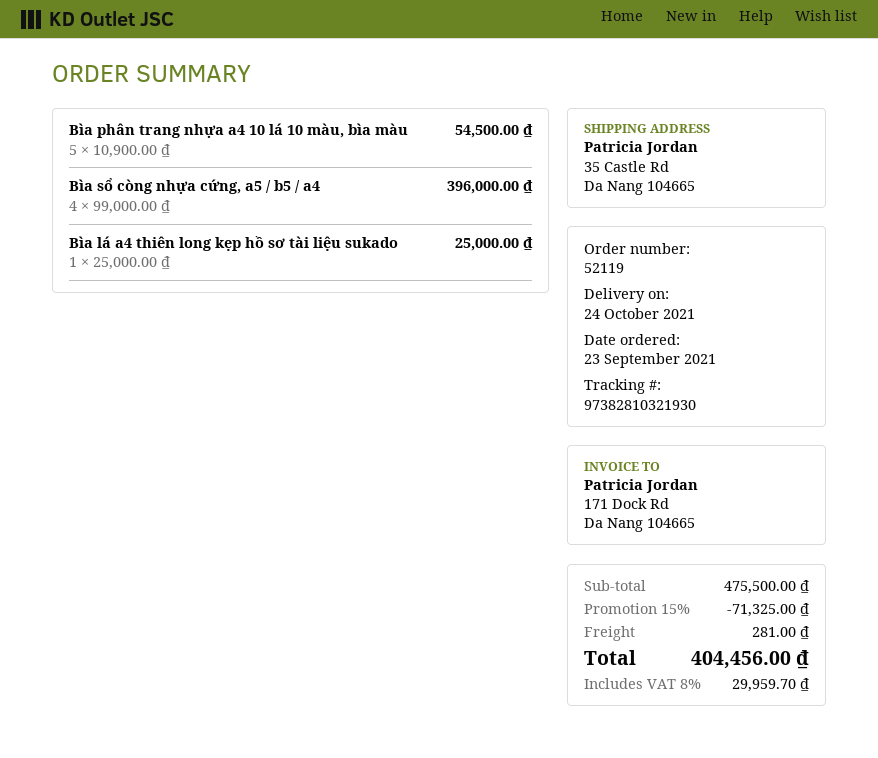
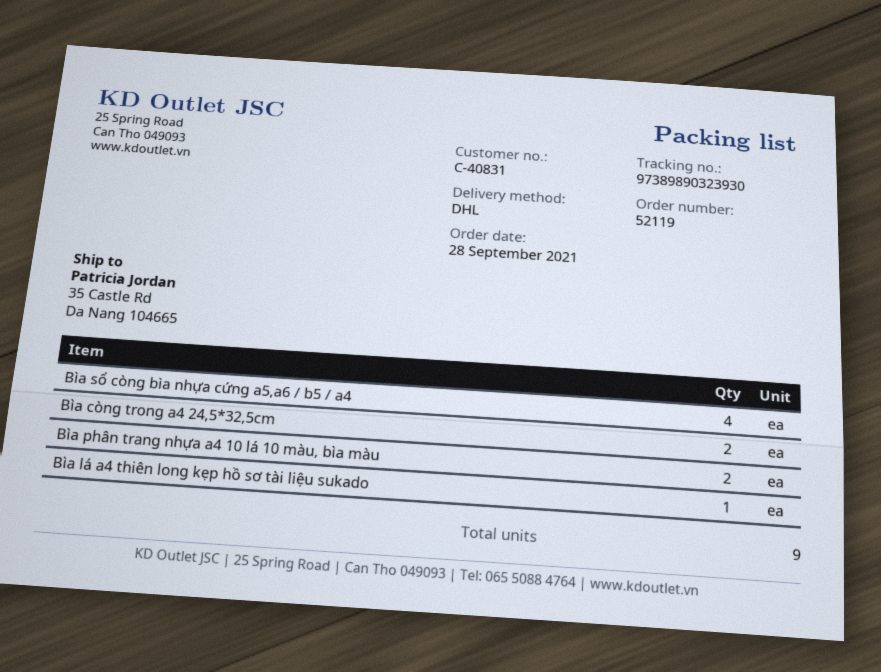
order date: 2021-09-23 -> 2021-09-28
tracking number: 97382810321930 -> 97389890323930
Bìa phân trang nhựa a4 10 lá 10 màu, bìa màu: 5 -> 2
Bìa sổ còng nhựa cứng, a5 / b5 / a4: 4 -> none
Bìa sổ còng bìa nhựa cứng a5,a6 / b5 / a4: none -> 4
Bìa còng trong a4 24,5*32,5cm: none -> 2

